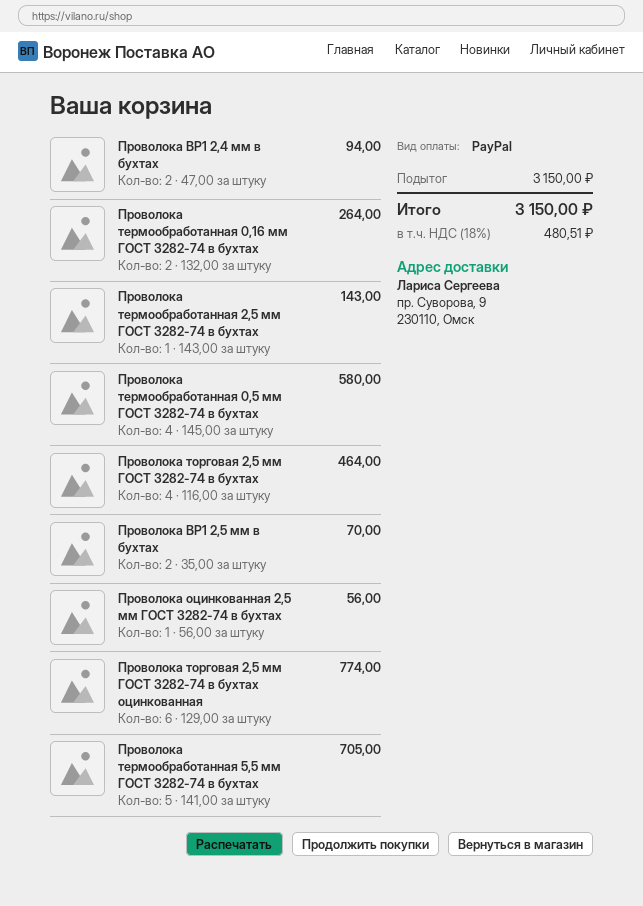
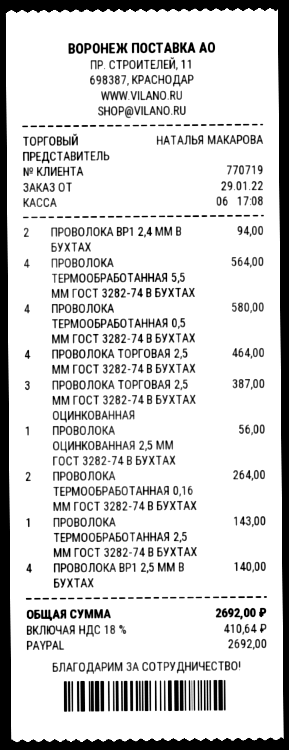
Проволока ВР1 2,5 мм в бухтах: 2 for 70.00 -> 4 for 140.00
Проволока торговая 2,5 мм ГОСТ 3282-74 в бухтах оцинкованная: 6 for 774.00 -> 3 for 387.00
Проволока термообработанная 5,5 мм ГОСТ 3282-74 в бухтах: 5 for 705.00 -> 4 for 564.00
tax: 18% = 480.51 -> 18% = 410.64
total: 3150.00 -> 2692.00

